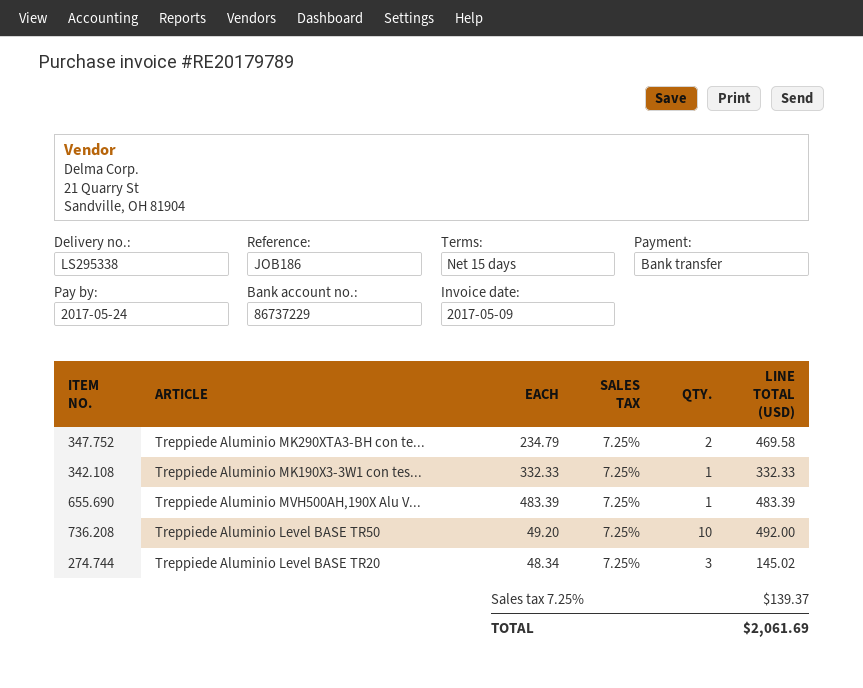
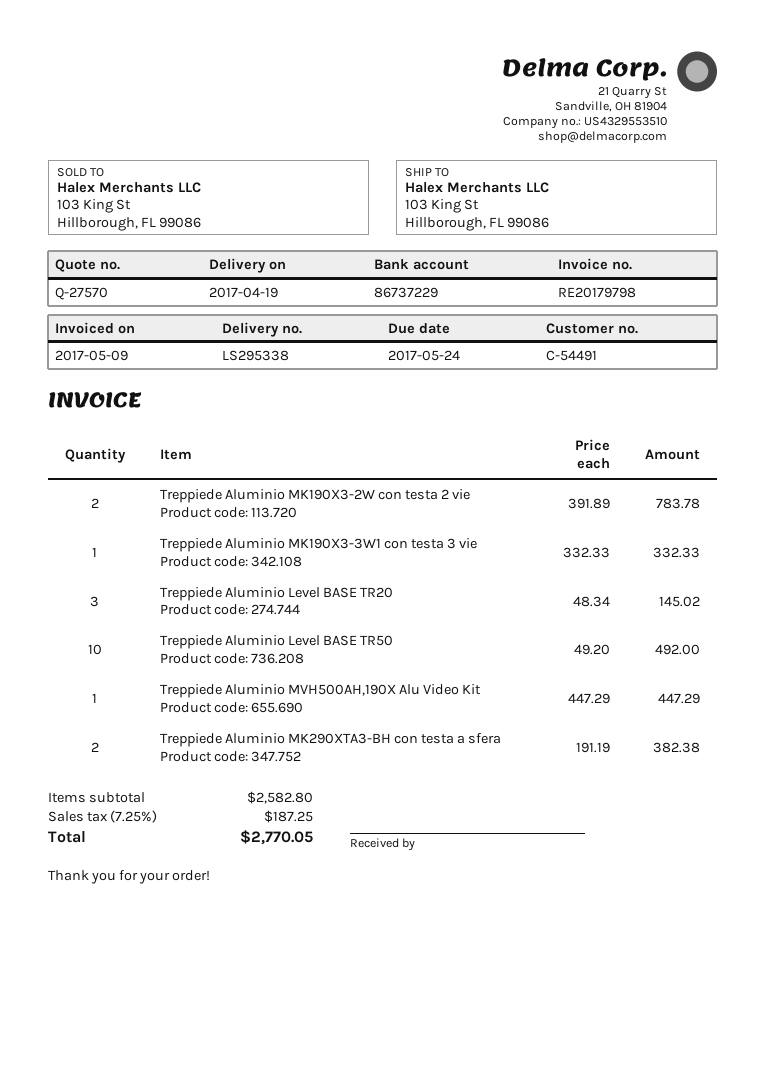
invoice number: RE20179789 -> RE20179798
Treppiede Aluminio MK290XTA3-BH con te...: 2 x 234.79 = 469.58 -> 2 x 191.19 = 382.38
Treppiede Aluminio MVH500AH,190X Alu V...: 1 x 483.39 = 483.39 -> 1 x 447.29 = 447.29
Treppiede Aluminio MK190X3-2W con testa 2 vie: none -> 2 x 391.89 = 783.78
tax: 7.25% = 139.37 -> 7.25% = 187.25
total: 2061.69 -> 2770.05

